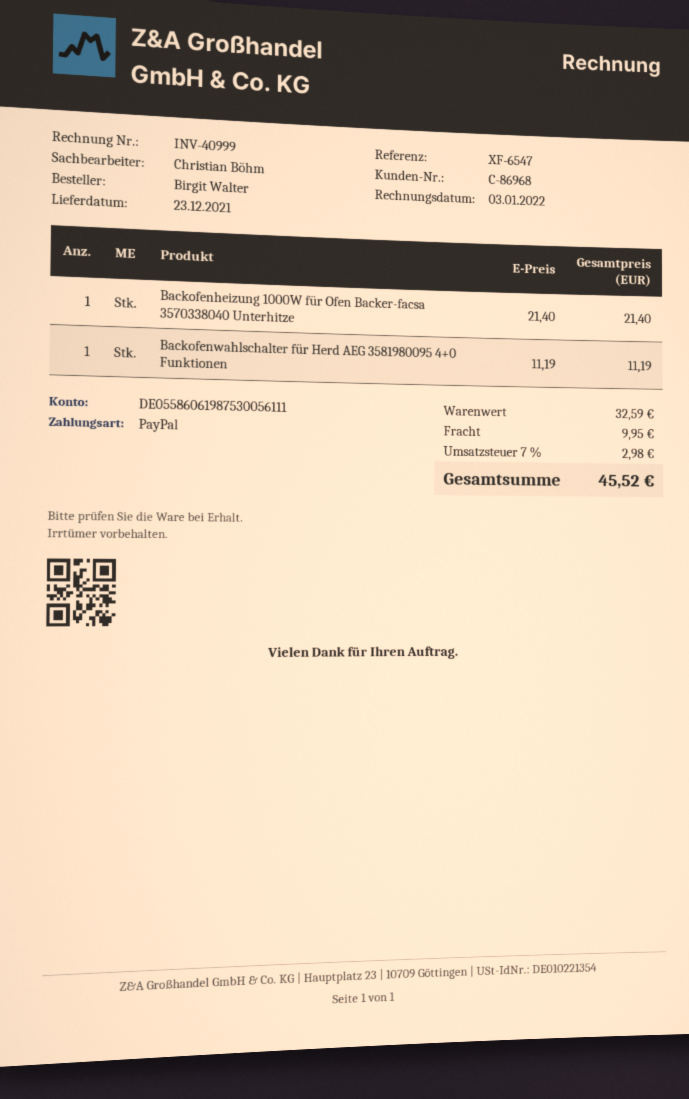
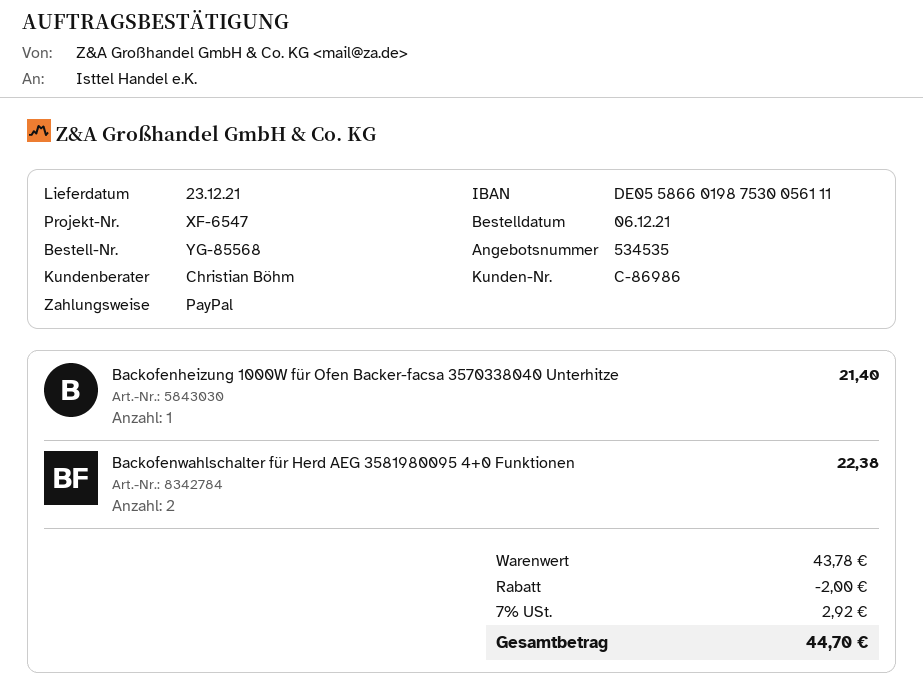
customer number: C-86968 -> C-86986
bank account: DE05586061987530056111 -> DE05586601987530056111
Backofenwahlschalter für Herd AEG 3581980095 4+0 Funktionen: 1 for 11.19 -> 2 for 22.38
subtotal: 32.59 -> 43.78
discount: none -> 2.00
shipping: 9.95 -> none
tax: 7% = 2.98 -> 7% = 2.92
total: 45.52 -> 44.70

